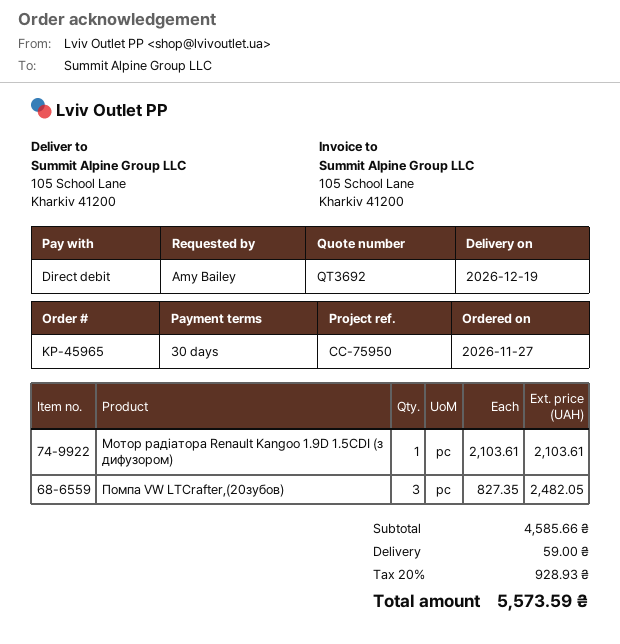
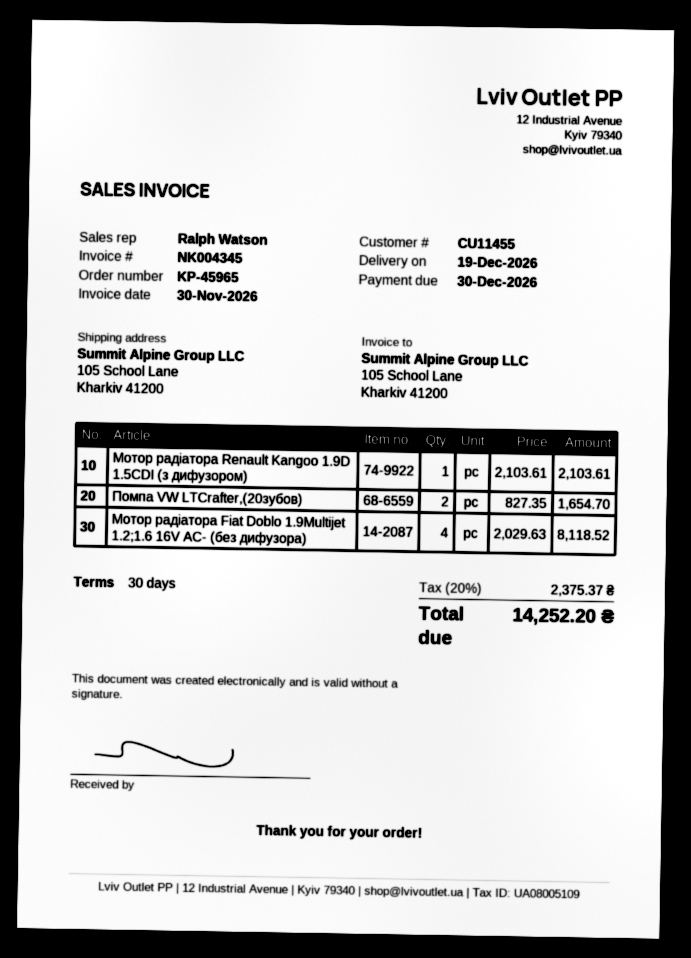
Помпа VW LTCrafter,(20зубов): 3 x 827.35 = 2482.05 -> 2 x 827.35 = 1654.70
Мотор радіатора Fiat Doblo 1.9Multijet 1.2;1.6 16V AC- (без дифузора): none -> 4 x 2029.63 = 8118.52
shipping: 59.00 -> none
tax: 20% = 928.93 -> 20% = 2375.37
total: 5573.59 -> 14252.20

